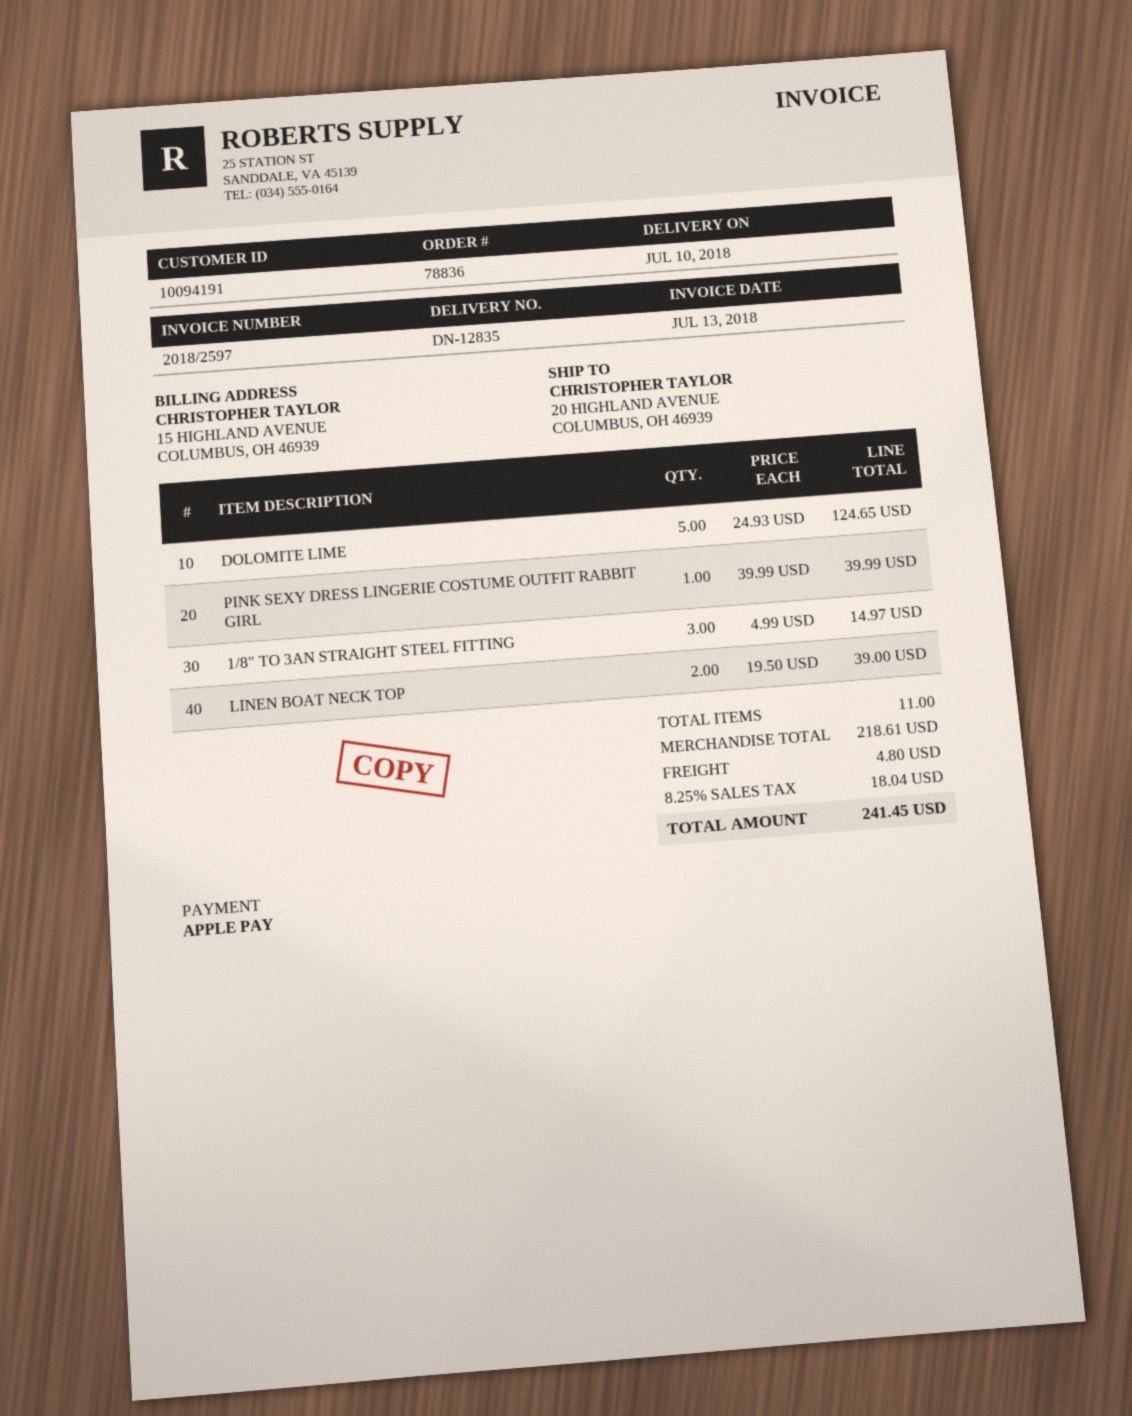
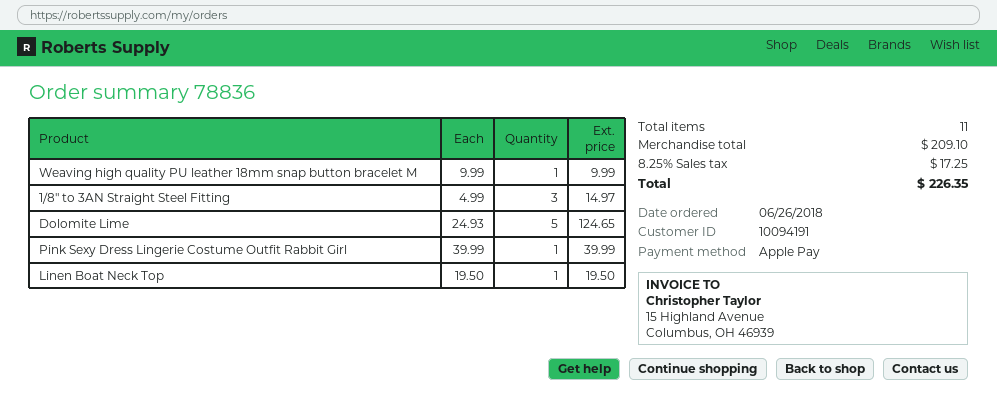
LINEN BOAT NECK TOP: 2 x 19.50 = 39.00 -> 1 x 19.50 = 19.50
Weaving high quality PU leather 18mm snap button bracelet M: none -> 1 x 9.99 = 9.99
subtotal: 218.61 -> 209.10
shipping: 4.80 -> none
tax: 8.25% = 18.04 -> 8.25% = 17.25
total: 241.45 -> 226.35

